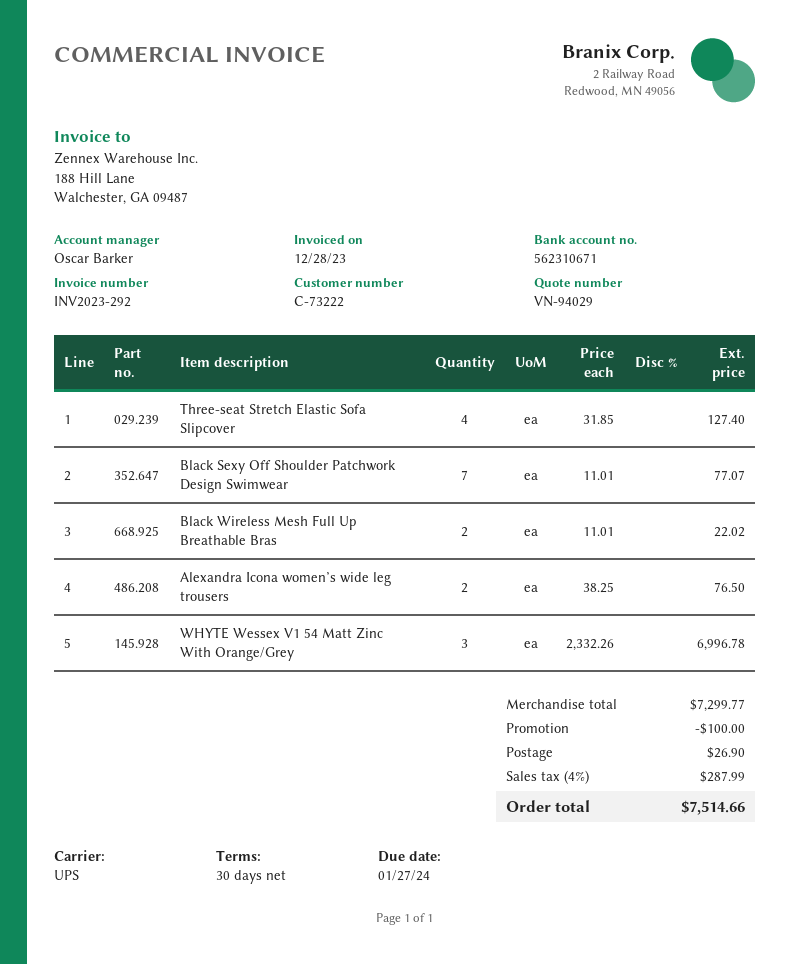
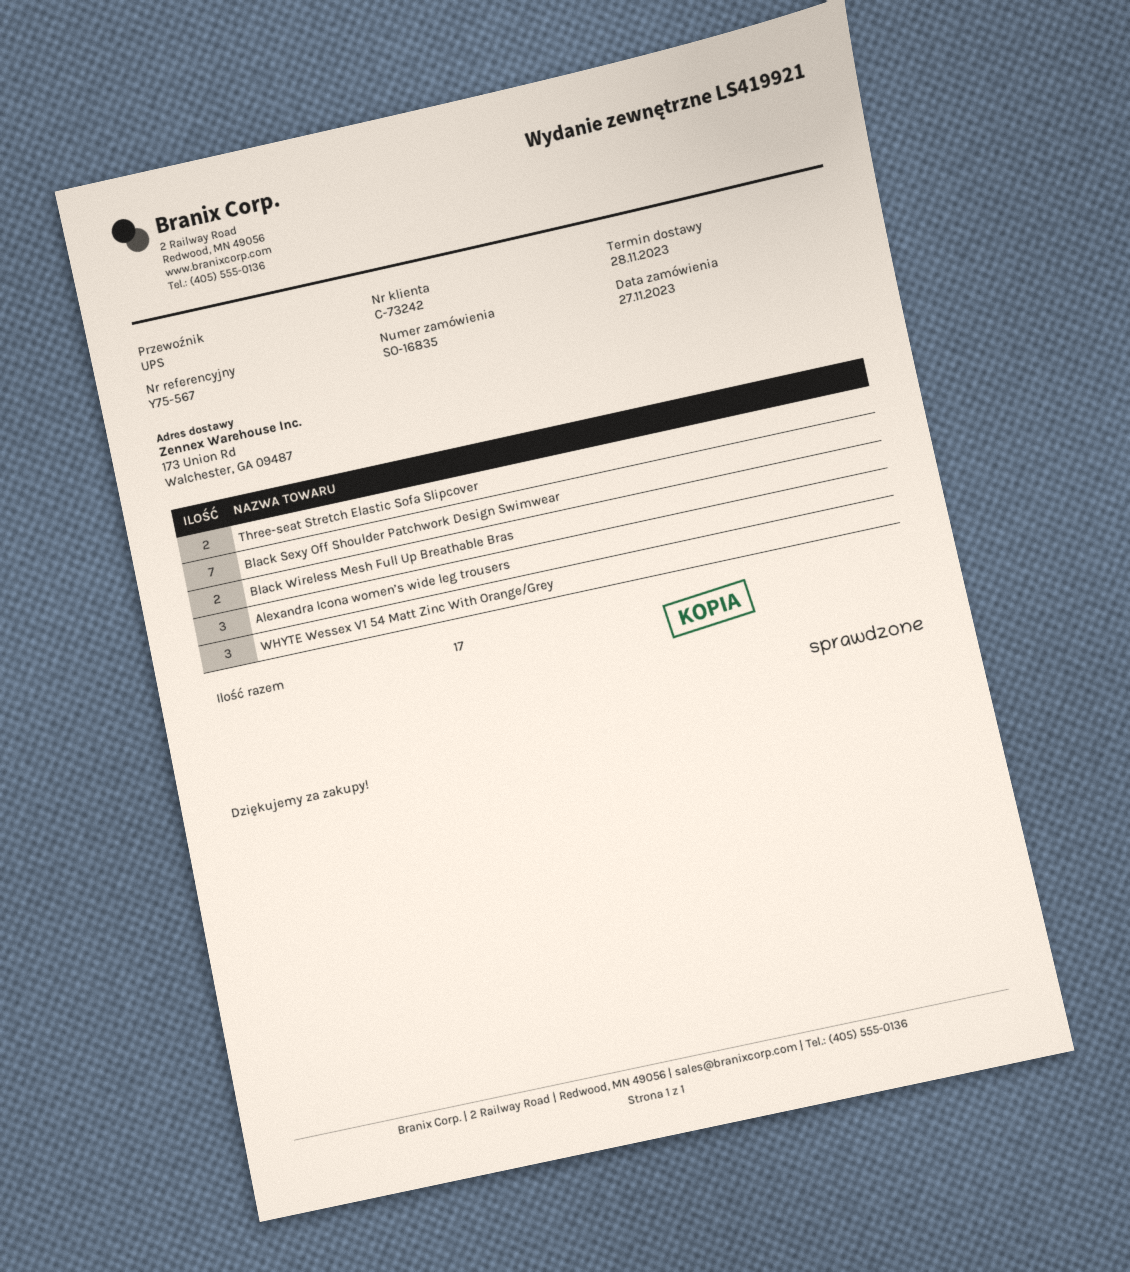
customer number: C-73222 -> C-73242
Three-seat Stretch Elastic Sofa Slipcover: 4 -> 2
Alexandra Icona women’s wide leg trousers: 2 -> 3

